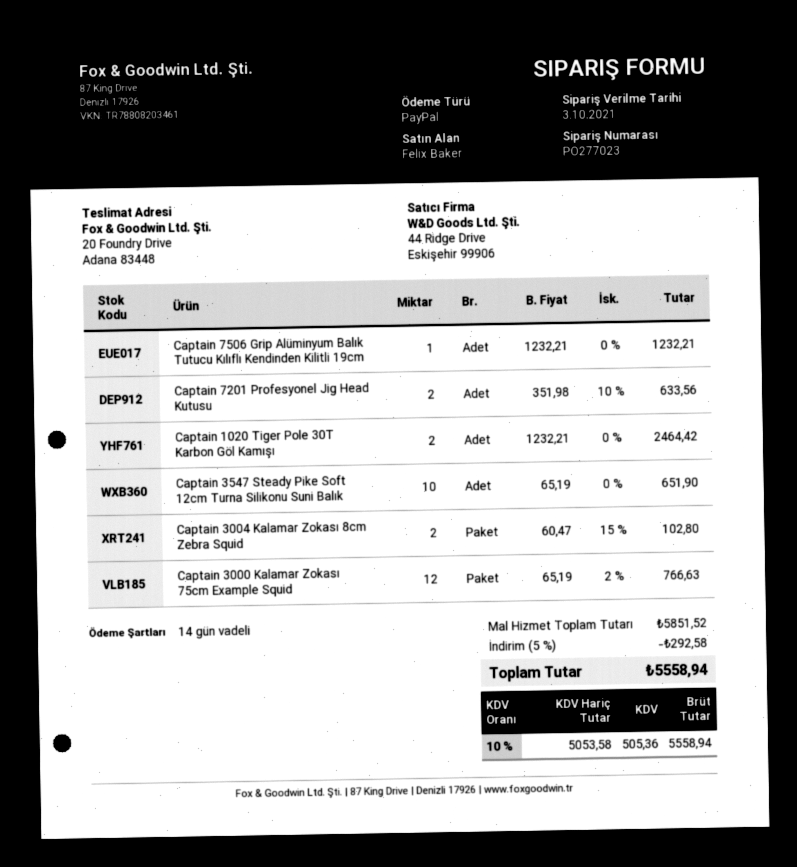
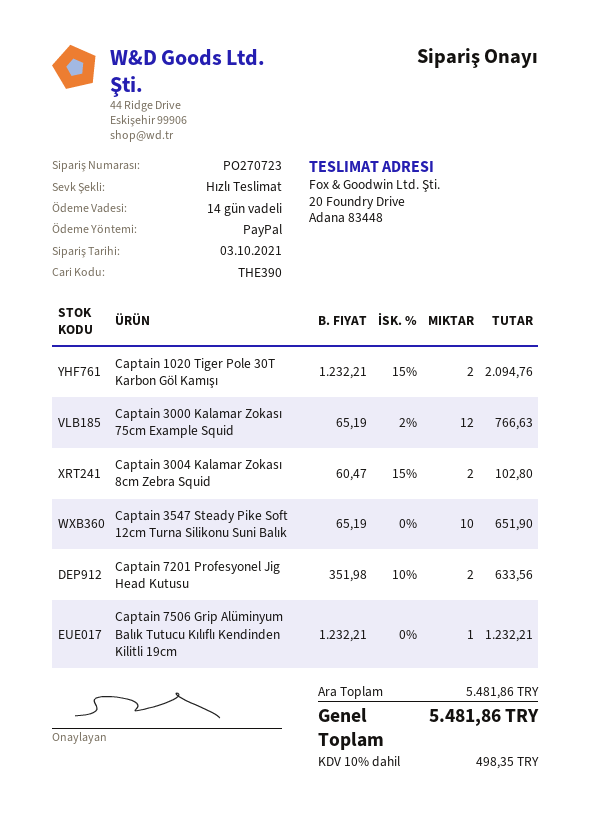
order number: PO277023 -> PO270723
Captain 1020 Tiger Pole 30T Karbon Göl Kamışı: 2 x 1232.21 = 2464.42 -> 2 x 1232.21 - 15% = 2094.76
subtotal: 5851.52 -> 5481.86
discount: 5% = 292.58 -> none
tax: 10% = 505.36 -> 10% = 498.35
total: 5558.94 -> 5481.86

